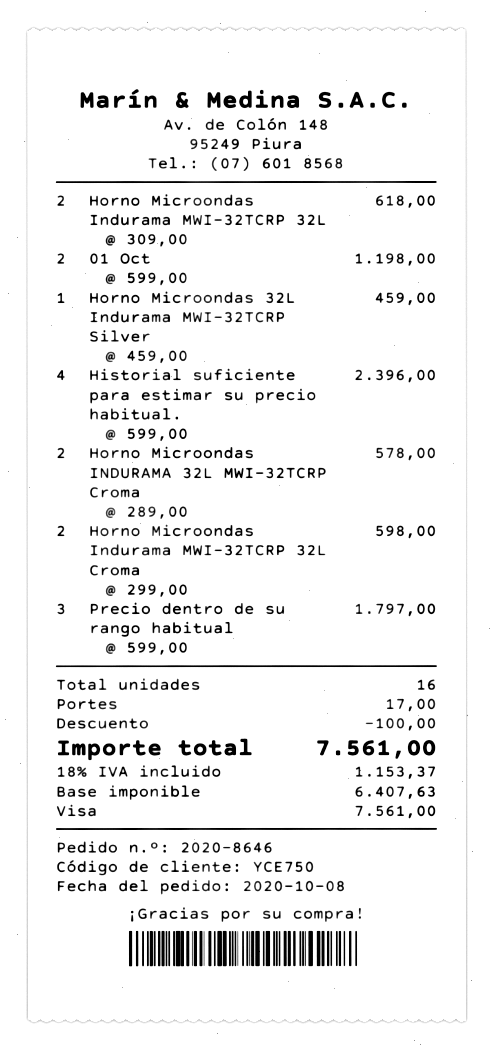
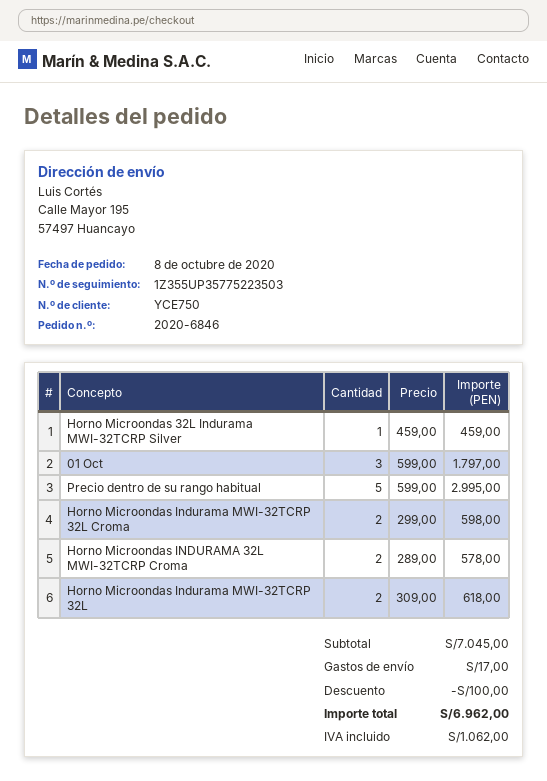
order number: 2020-8646 -> 2020-6846
01 Oct: 2 x 599.00 = 1198.00 -> 3 x 599.00 = 1797.00
Historial suficiente para estimar su precio habitual.: 4 x 599.00 = 2396.00 -> none
Precio dentro de su rango habitual: 3 x 599.00 = 1797.00 -> 5 x 599.00 = 2995.00
tax: 1153.37 -> 1062.00
total: 7561.00 -> 6962.00

